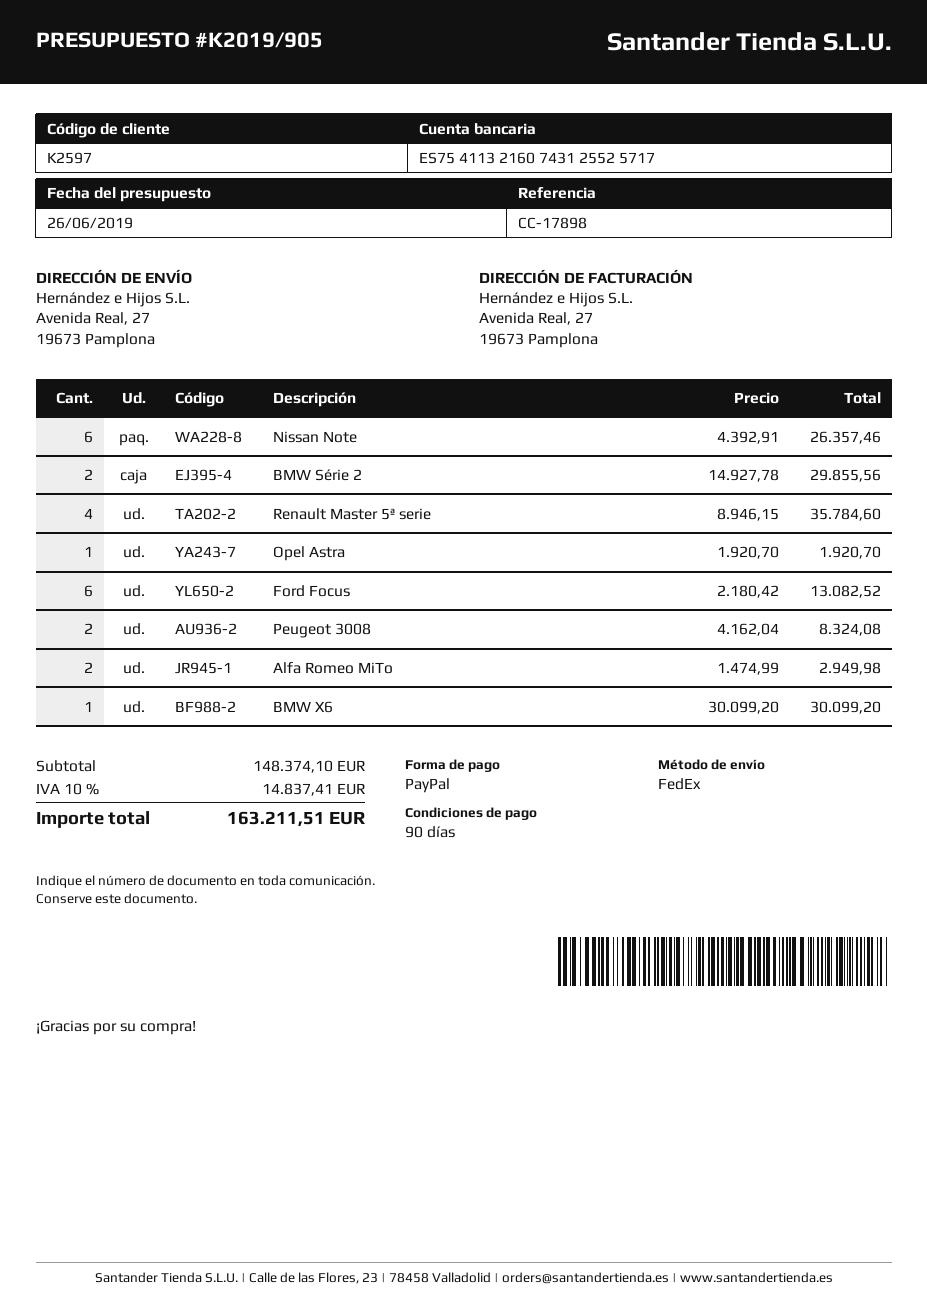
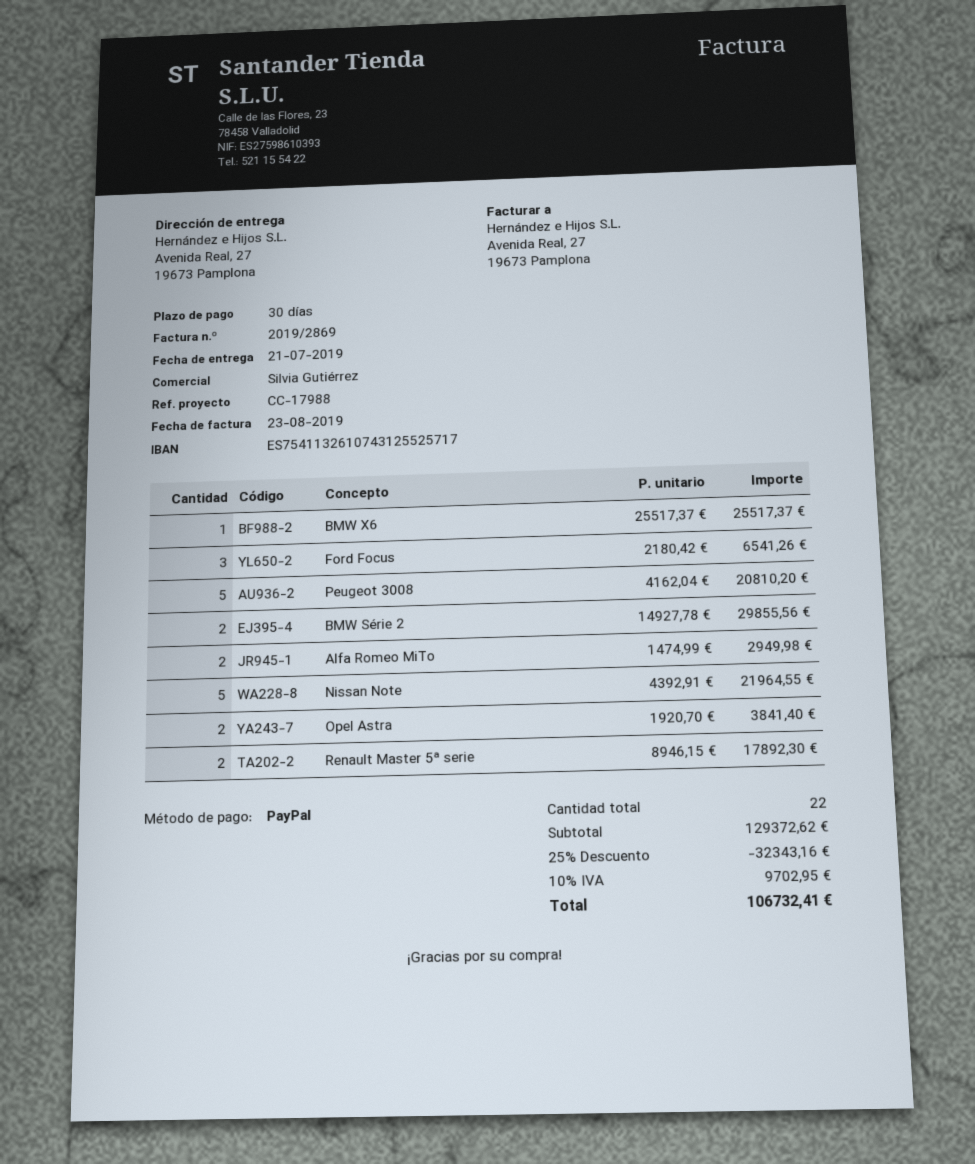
payment terms: 90 days -> 30 days
reference: CC-17898 -> CC-17988
bank account: ES7541132160743125525717 -> ES7541132610743125525717
Nissan Note: 6 x 4392.91 = 26357.46 -> 5 x 4392.91 = 21964.55
Renault Master 5ª serie: 4 x 8946.15 = 35784.60 -> 2 x 8946.15 = 17892.30
Opel Astra: 1 x 1920.70 = 1920.70 -> 2 x 1920.70 = 3841.40
Ford Focus: 6 x 2180.42 = 13082.52 -> 3 x 2180.42 = 6541.26
Peugeot 3008: 2 x 4162.04 = 8324.08 -> 5 x 4162.04 = 20810.20
BMW X6: 1 x 30099.20 = 30099.20 -> 1 x 25517.37 = 25517.37
subtotal: 148374.10 -> 129372.62
discount: none -> 25% = 32343.16
tax: 10% = 14837.41 -> 10% = 9702.95
total: 163211.51 -> 106732.41

